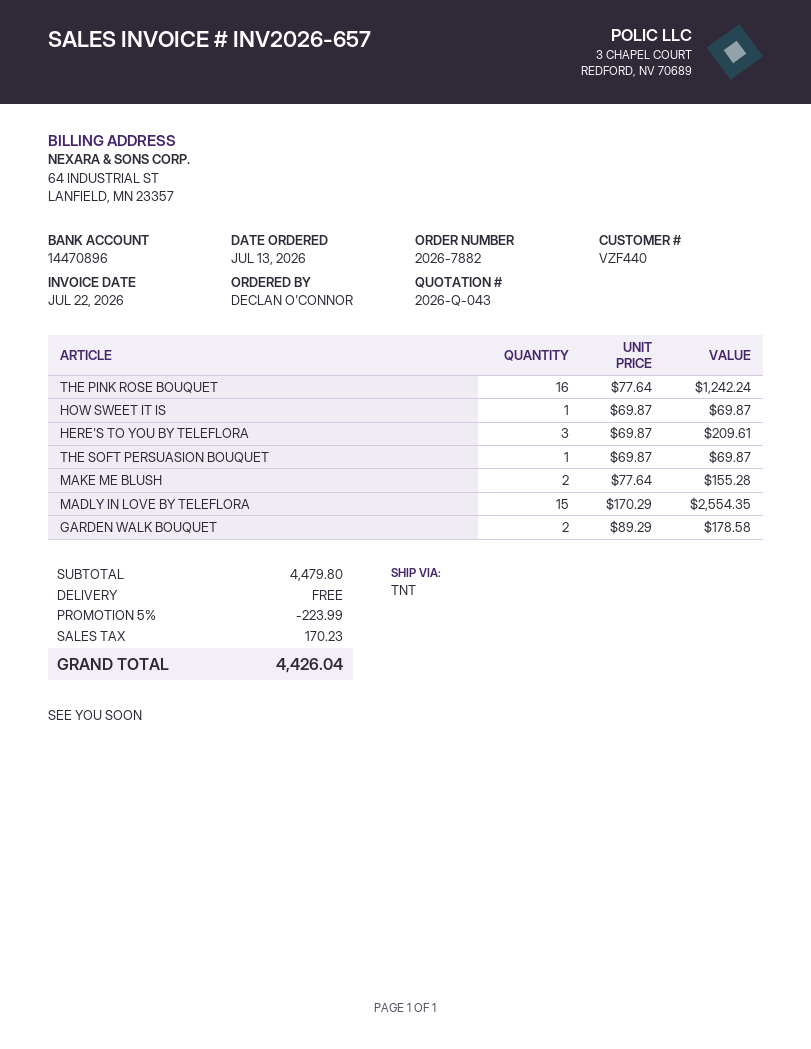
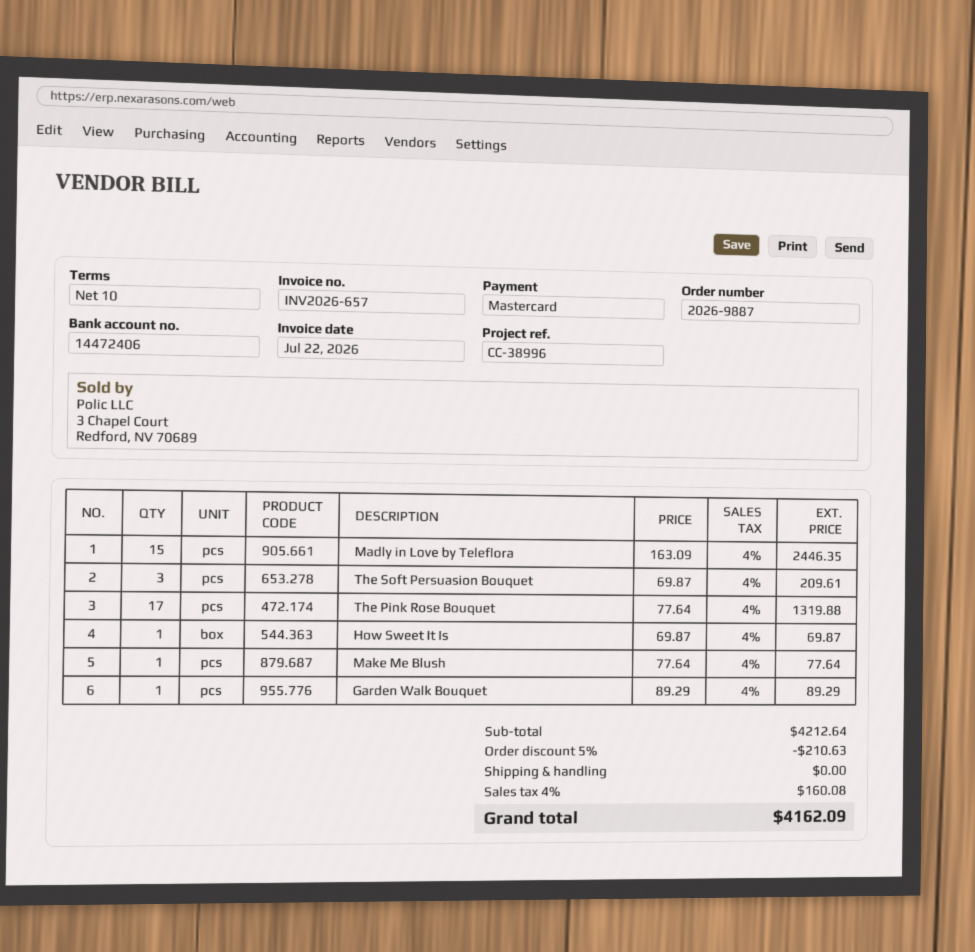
order number: 2026-7882 -> 2026-9887
bank account: 14470896 -> 14472406
THE PINK ROSE BOUQUET: 16 x 77.64 = 1242.24 -> 17 x 77.64 = 1319.88
HERE'S TO YOU BY TELEFLORA: 3 x 69.87 = 209.61 -> none
THE SOFT PERSUASION BOUQUET: 1 x 69.87 = 69.87 -> 3 x 69.87 = 209.61
MAKE ME BLUSH: 2 x 77.64 = 155.28 -> 1 x 77.64 = 77.64
MADLY IN LOVE BY TELEFLORA: 15 x 170.29 = 2554.35 -> 15 x 163.09 = 2446.35
GARDEN WALK BOUQUET: 2 x 89.29 = 178.58 -> 1 x 89.29 = 89.29
subtotal: 4479.80 -> 4212.64
discount: 5% = 223.99 -> 5% = 210.63
tax: 170.23 -> 160.08
total: 4426.04 -> 4162.09

